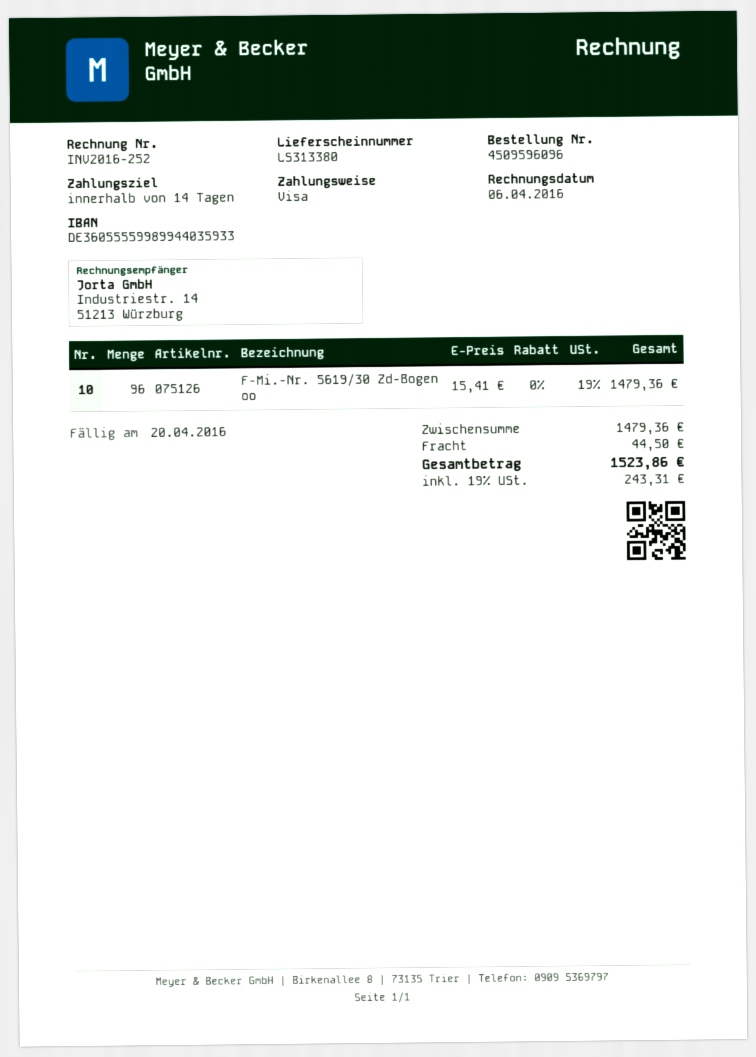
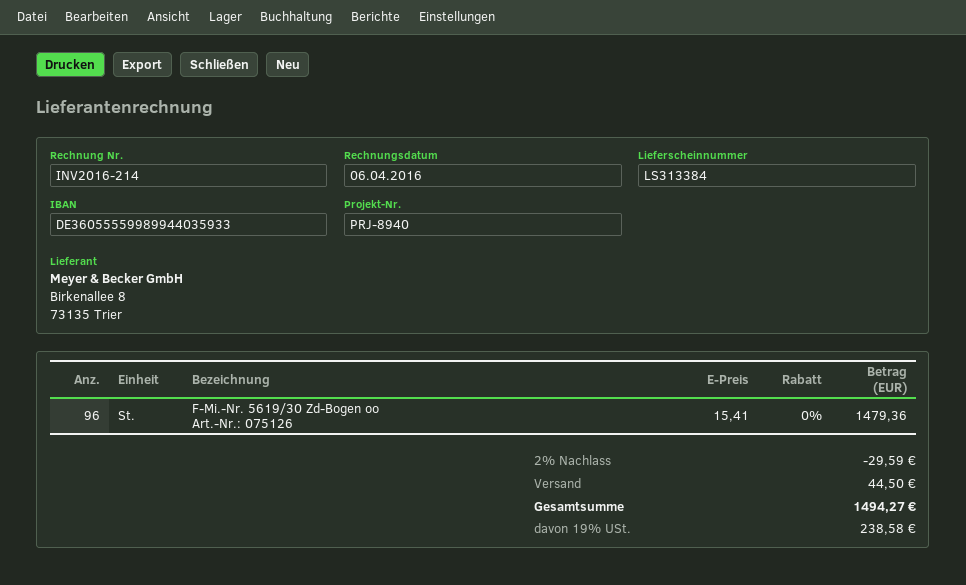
delivery note number: LS313380 -> LS313384
invoice number: INV2016-252 -> INV2016-214
discount: none -> 2% = 29.59
tax: 19% = 243.31 -> 19% = 238.58
total: 1523.86 -> 1494.27

